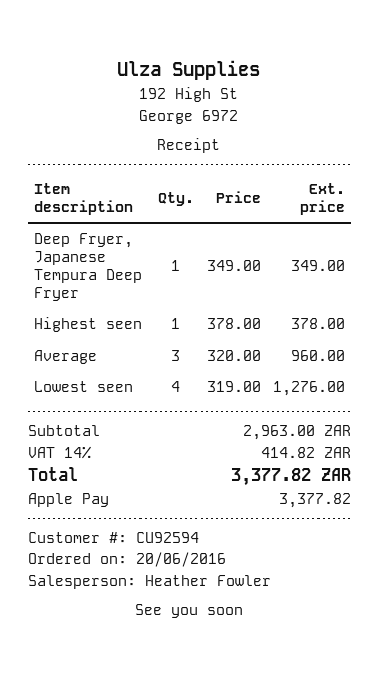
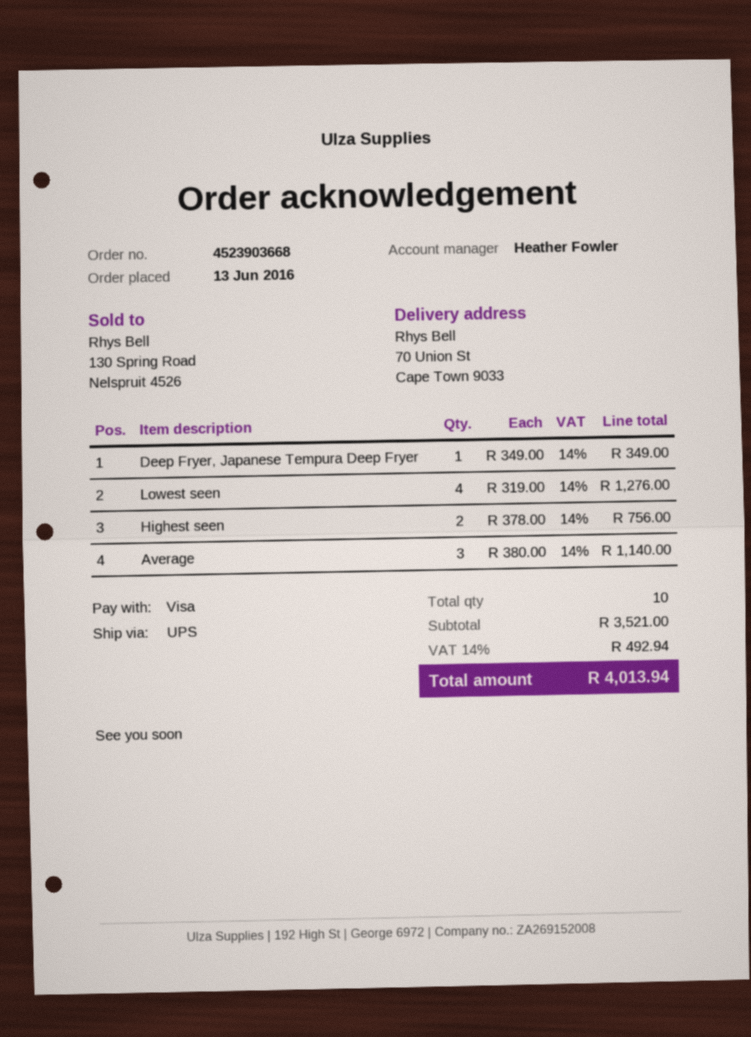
order date: 2016-06-20 -> 2016-06-13
payment method: Apple Pay -> Visa
Highest seen: 1 x 378.00 = 378.00 -> 2 x 378.00 = 756.00
Average: 3 x 320.00 = 960.00 -> 3 x 380.00 = 1140.00
subtotal: 2963.00 -> 3521.00
tax: 14% = 414.82 -> 14% = 492.94
total: 3377.82 -> 4013.94

